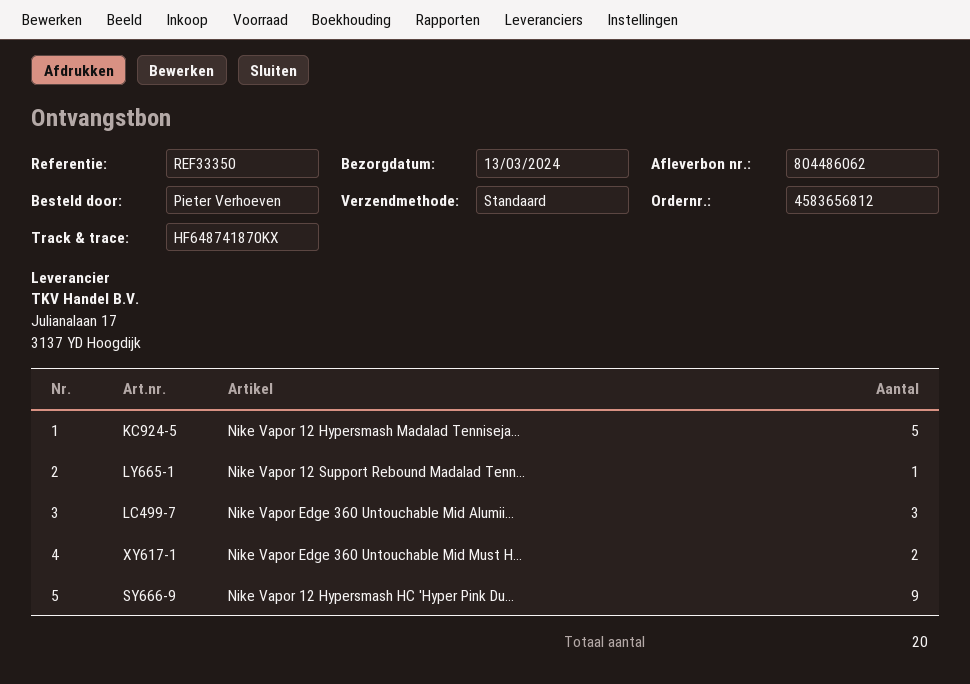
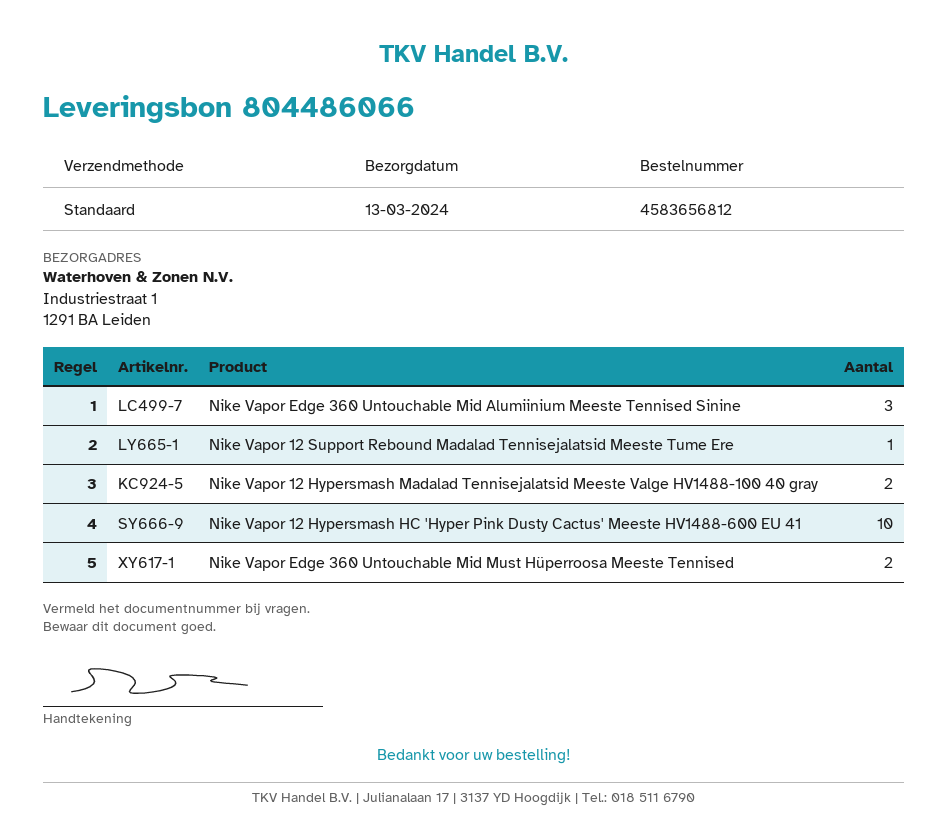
delivery note number: 804486062 -> 804486066
Nike Vapor 12 Hypersmash Madalad Tenniseja...: 5 -> 2
Nike Vapor 12 Hypersmash HC 'Hyper Pink Du...: 9 -> 10

